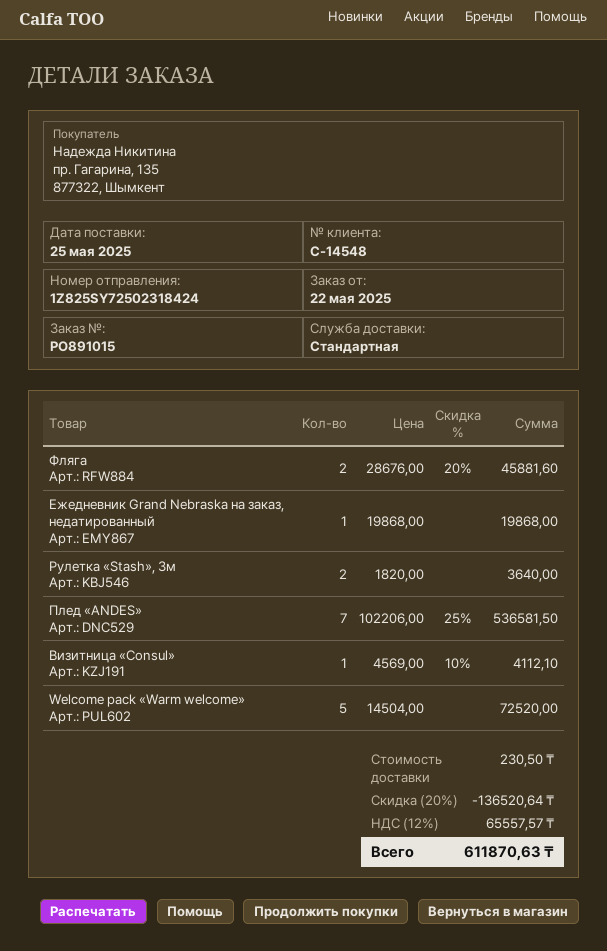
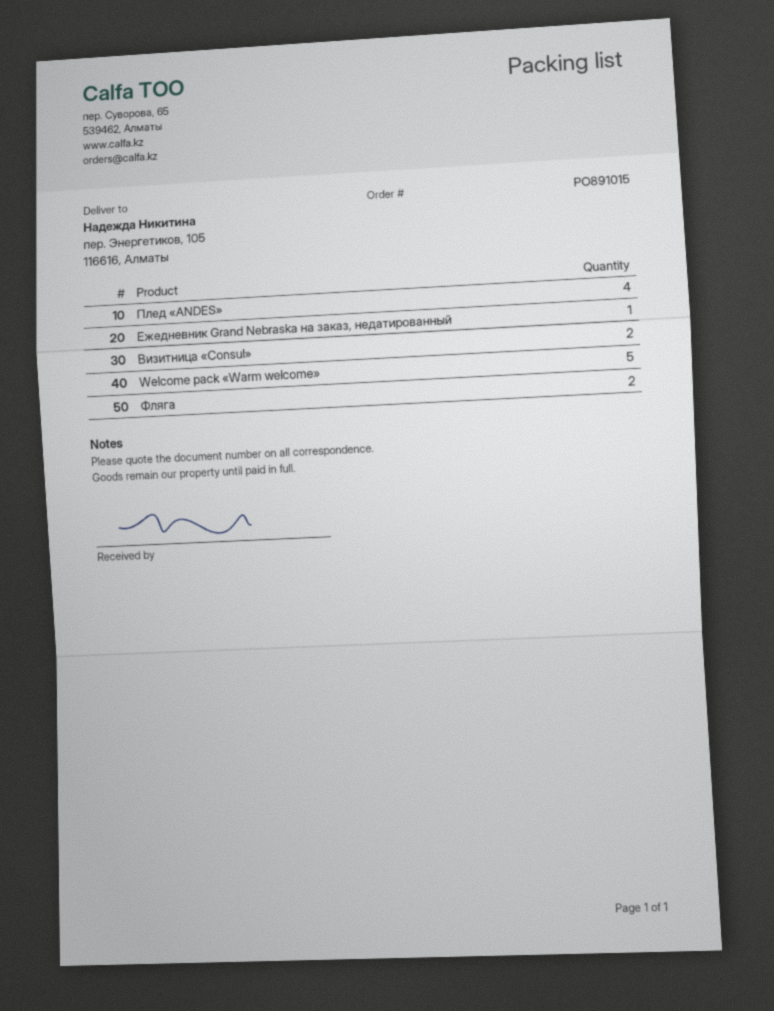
Рулетка «Stash», 3м: 2 -> none
Плед «ANDES»: 7 -> 4
Визитница «Consul»: 1 -> 2

